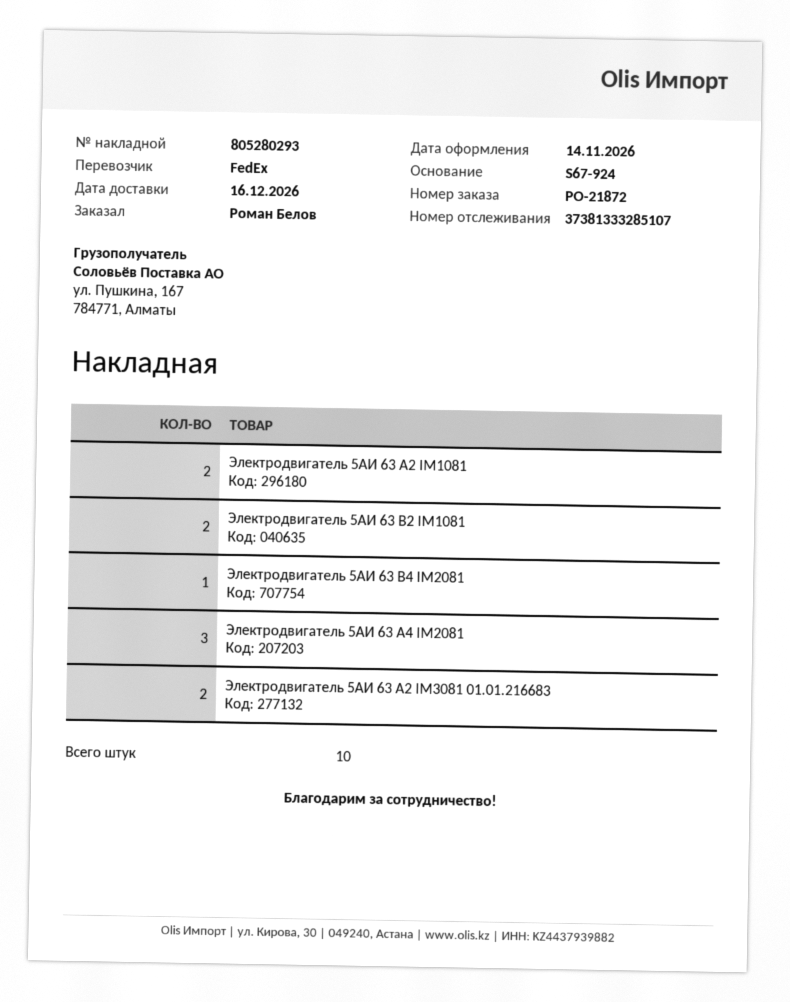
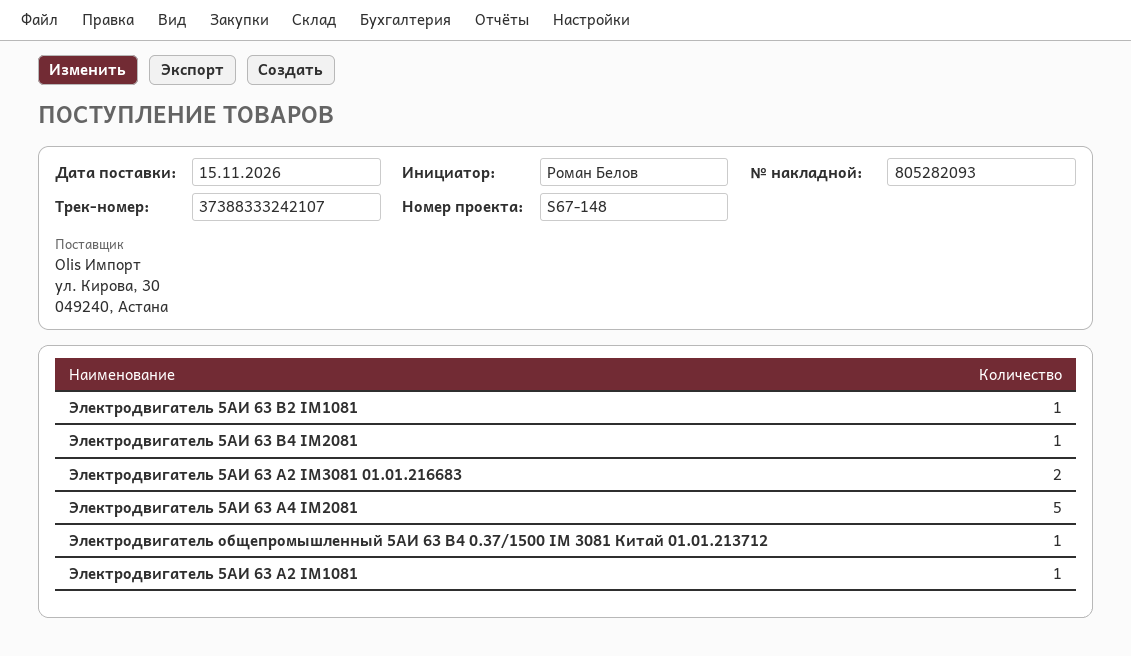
delivery note number: 805280293 -> 805282093
delivery date: 2026-12-16 -> 2026-11-15
reference: S67-924 -> S67-148
tracking number: 37381333285107 -> 37388333242107
Электродвигатель 5АИ 63 А2 IM1081: 2 -> 1
Электродвигатель 5АИ 63 В2 IM1081: 2 -> 1
Электродвигатель 5АИ 63 А4 IM2081: 3 -> 5
Электродвигатель общепромышленный 5АИ 63 В4 0.37/1500 IM 3081 Китай 01.01.213712: none -> 1

